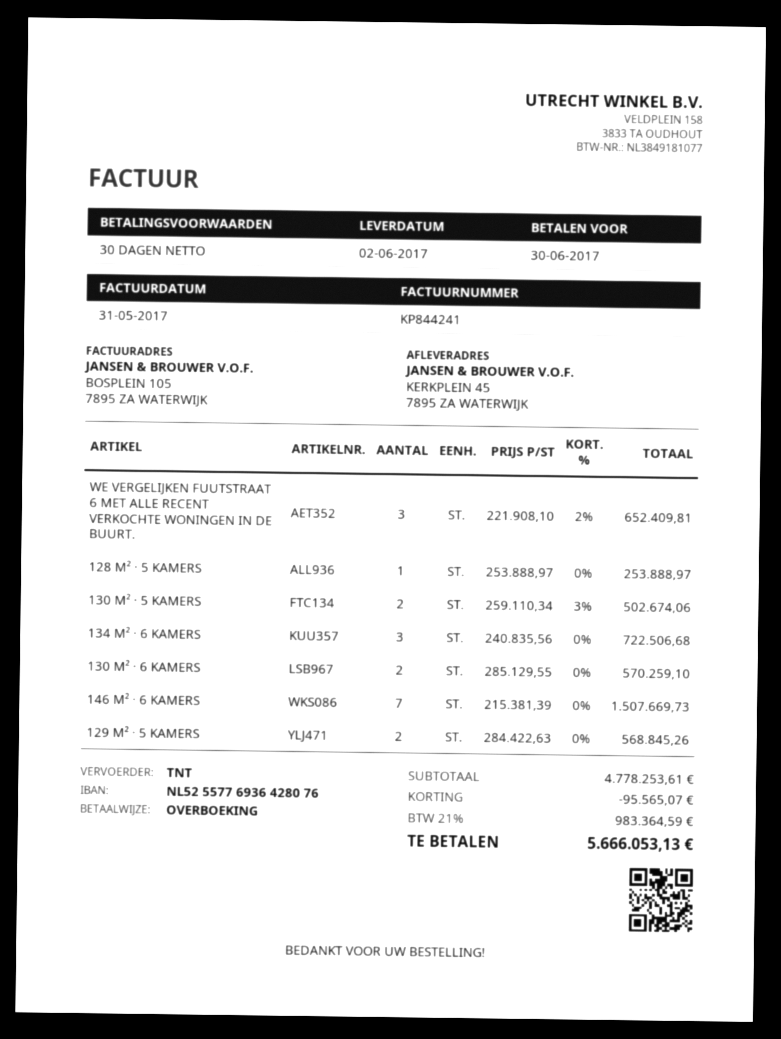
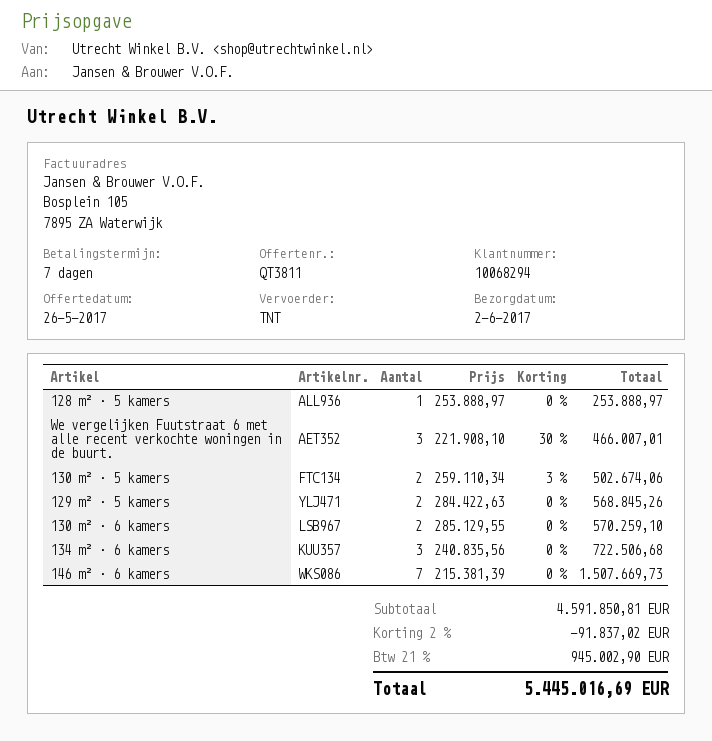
payment terms: 30 days -> 7 days
WE VERGELIJKEN FUUTSTRAAT 6 MET ALLE RECENT VERKOCHTE WONINGEN IN DE BUURT.: 3 x 221908.10 - 2% = 652409.81 -> 3 x 221908.10 - 30% = 466007.01
subtotal: 4778253.61 -> 4591850.81
discount: 95565.07 -> 91837.02
tax: 21% = 983364.59 -> 21% = 945002.90
total: 5666053.13 -> 5445016.69

